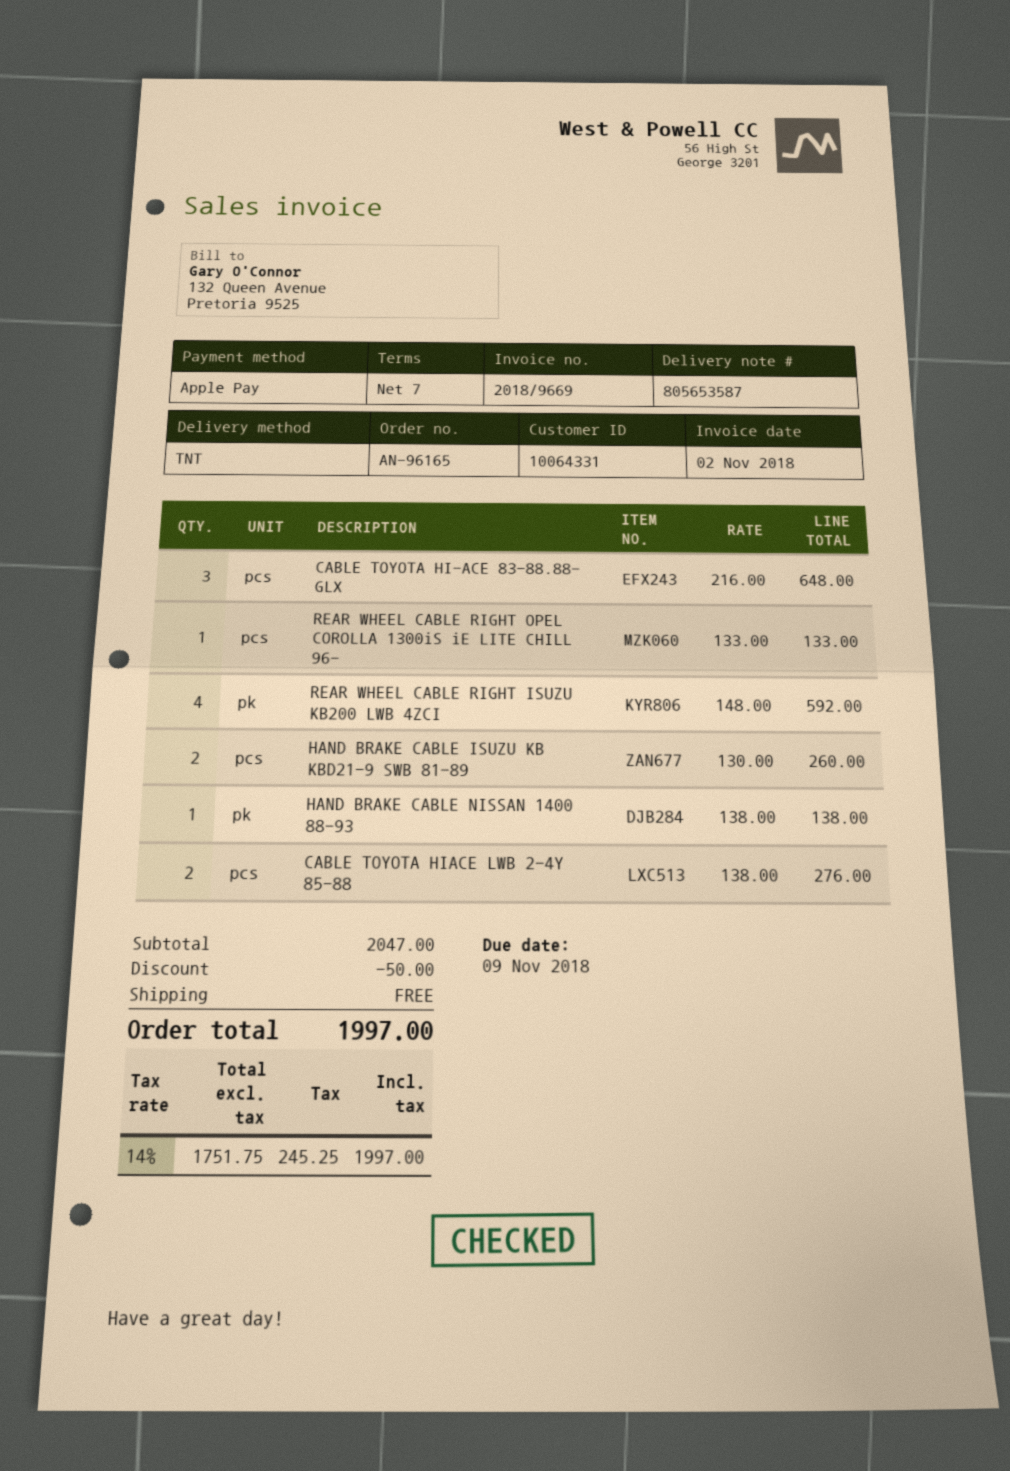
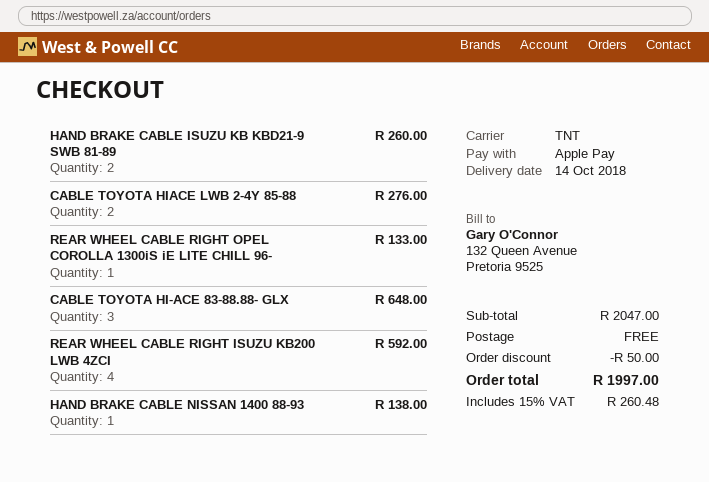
tax: 14% = 245.25 -> 15% = 260.48

